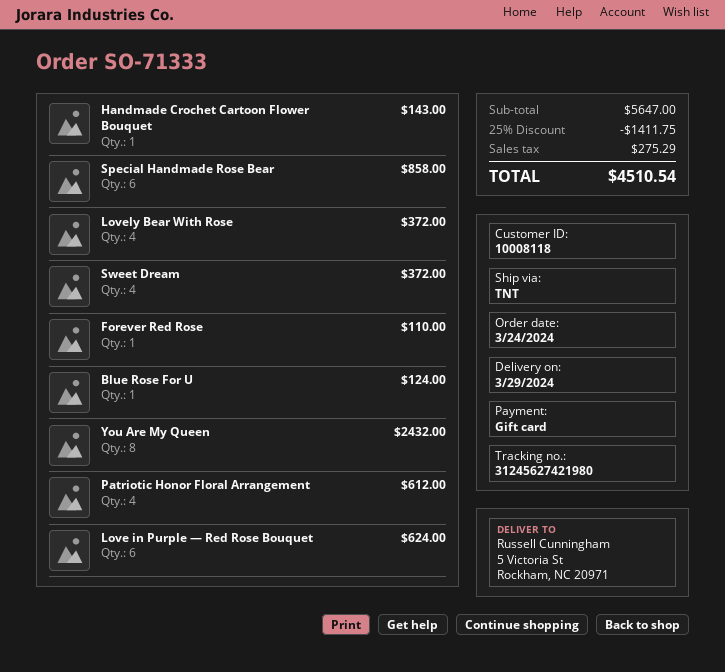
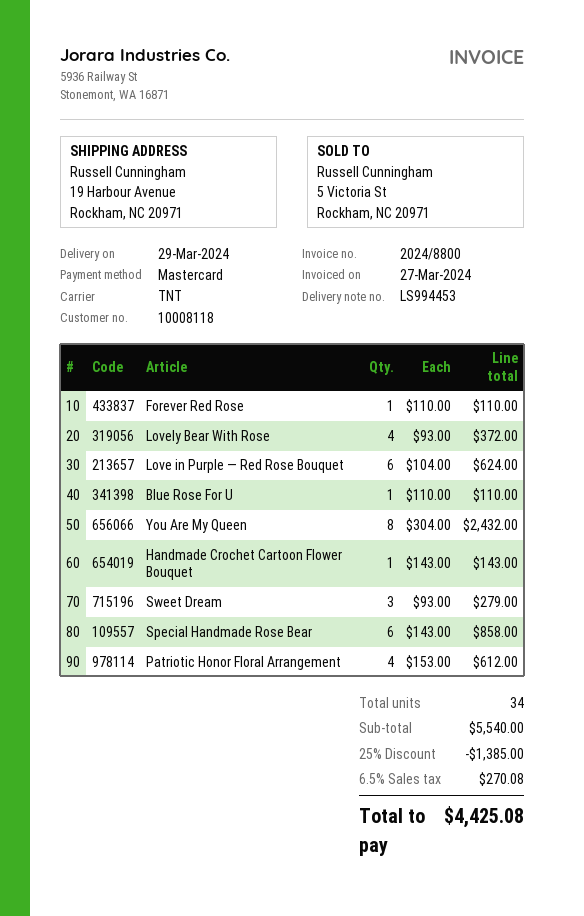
payment method: gift card -> Mastercard
ship to: 5 Victoria St, Rockham, NC 20971 -> 19 Harbour Avenue, Rockham, NC 20971
Sweet Dream: 4 for 372.00 -> 3 for 279.00
Blue Rose For U: 1 for 124.00 -> 1 for 110.00
subtotal: 5647.00 -> 5540.00
discount: 25% = 1411.75 -> 25% = 1385.00
tax: 275.29 -> 270.08
total: 4510.54 -> 4425.08

